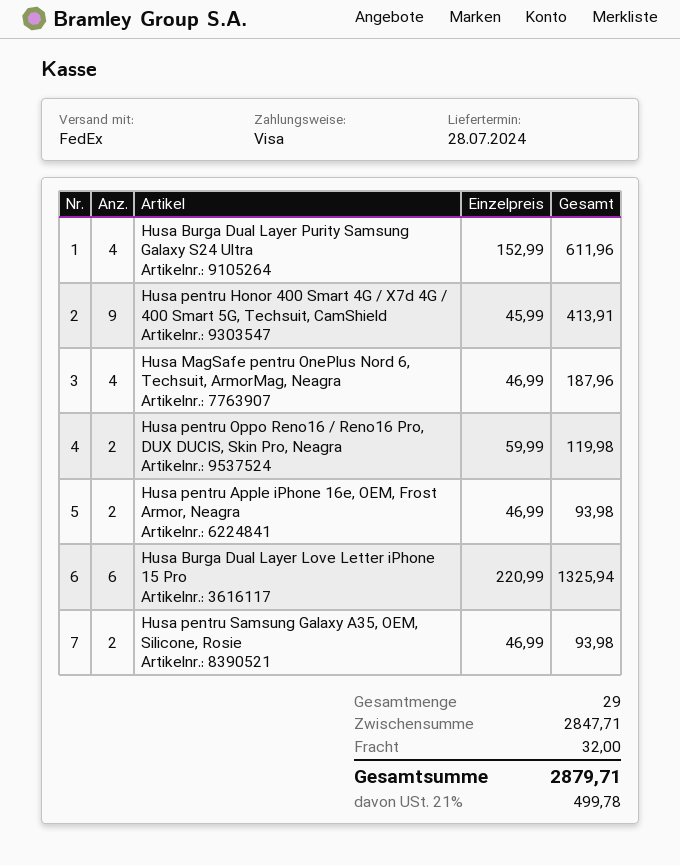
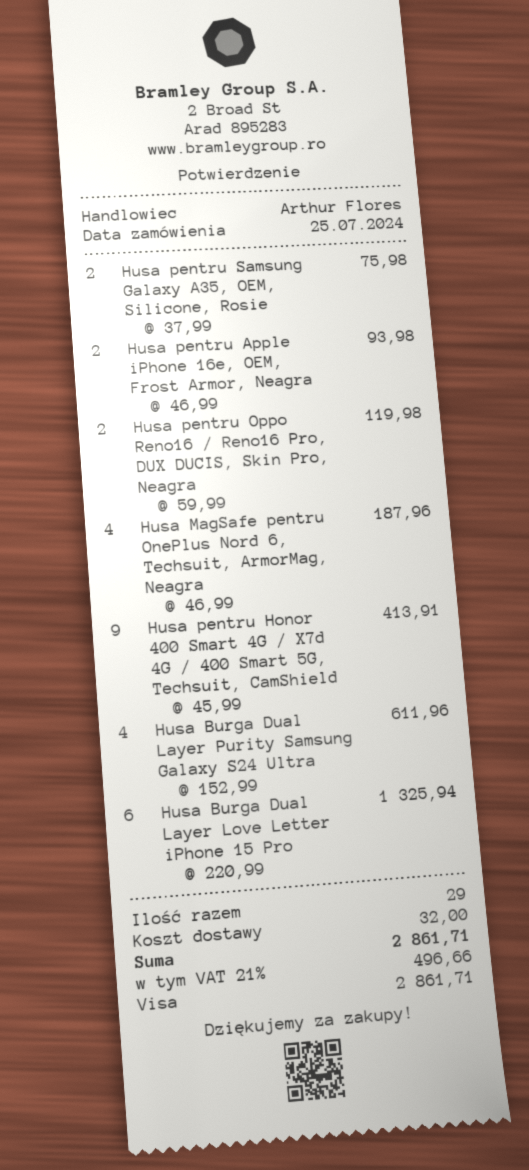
Husa pentru Samsung Galaxy A35, OEM, Silicone, Rosie: 2 x 46.99 = 93.98 -> 2 x 37.99 = 75.98
tax: 21% = 499.78 -> 21% = 496.66
total: 2879.71 -> 2861.71

